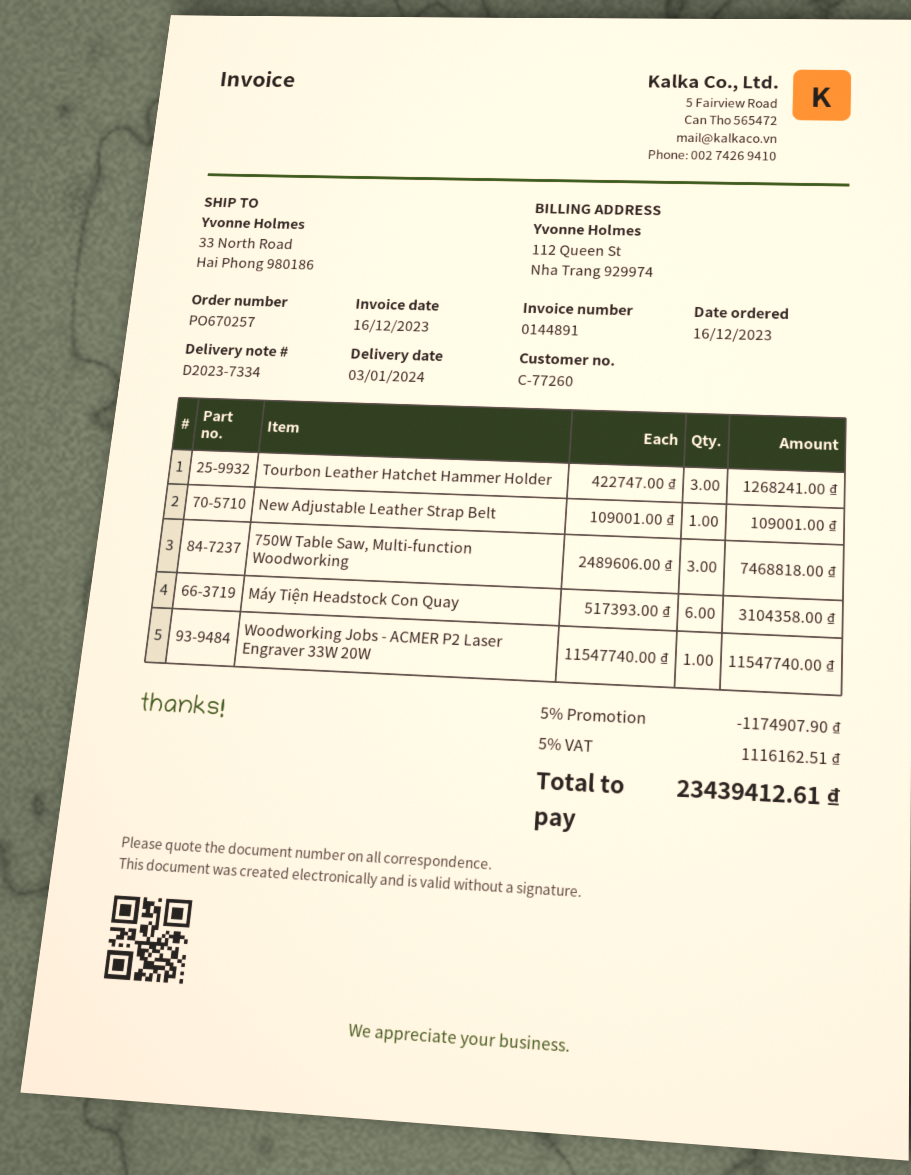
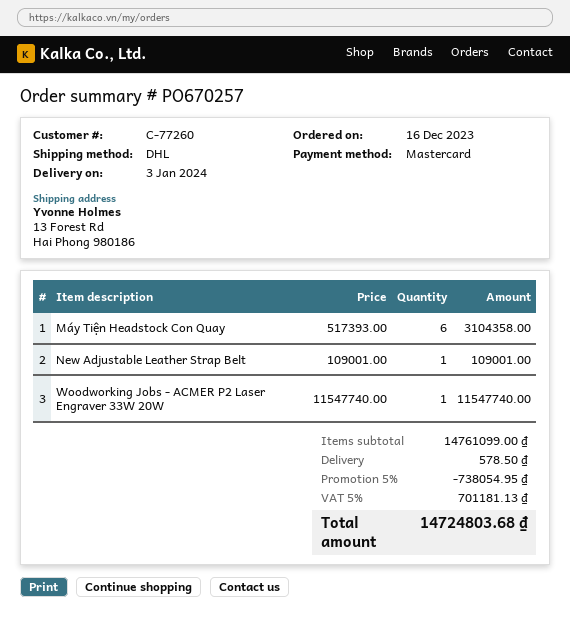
ship to: 33 North Road, Hai Phong 980186 -> 13 Forest Rd, Hai Phong 980186
Tourbon Leather Hatchet Hammer Holder: 3 x 422747.00 = 1268241.00 -> none
750W Table Saw, Multi-function Woodworking: 3 x 2489606.00 = 7468818.00 -> none
discount: 5% = 1174907.90 -> 5% = 738054.95
shipping: none -> 578.50
tax: 5% = 1116162.51 -> 5% = 701181.13
total: 23439412.61 -> 14724803.68

